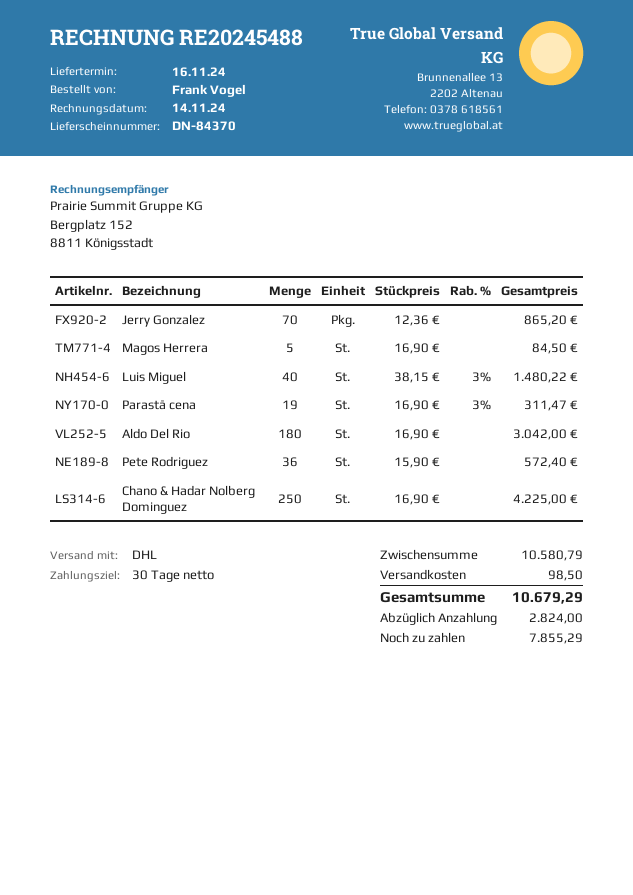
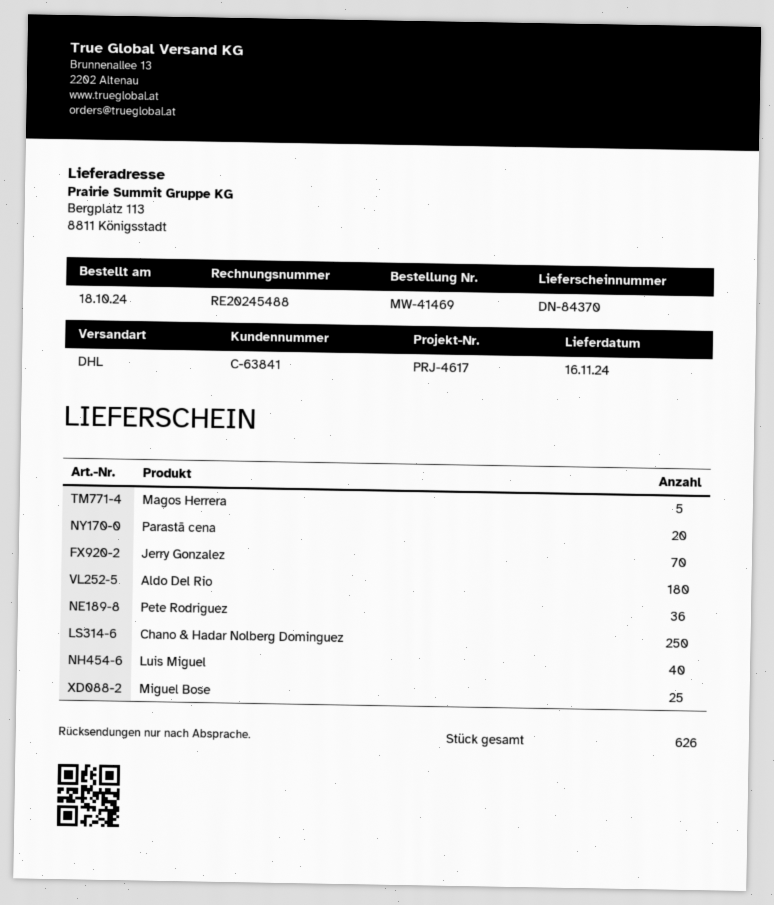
Parastā cena: 19 -> 20
Miguel Bose: none -> 25

